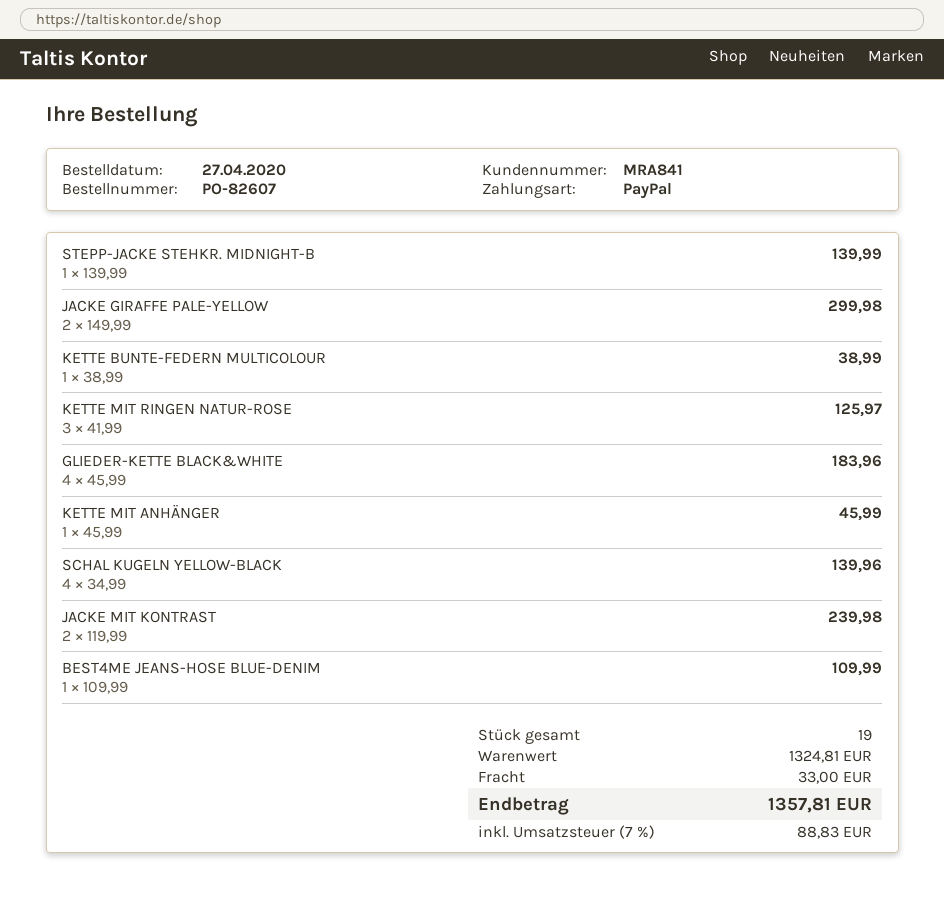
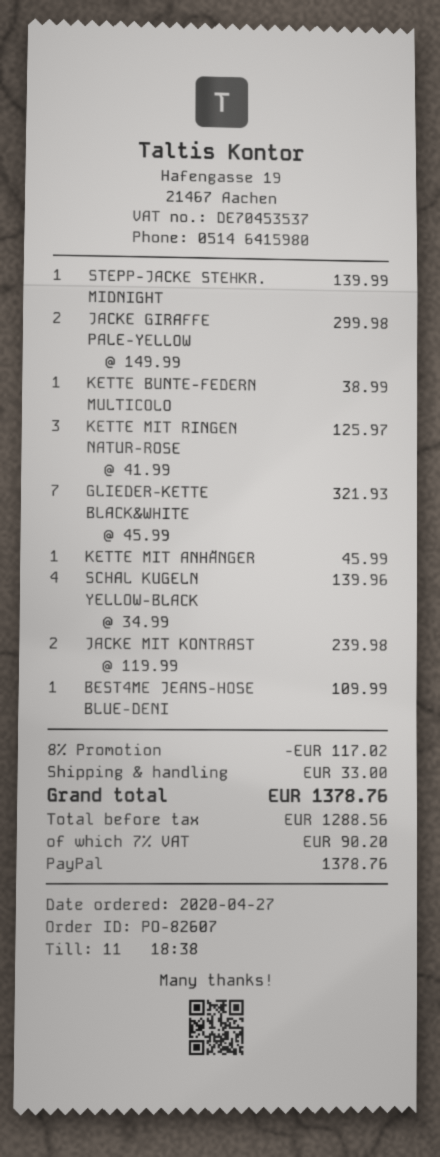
GLIEDER-KETTE BLACK&WHITE: 4 x 45.99 = 183.96 -> 7 x 45.99 = 321.93
discount: none -> 8% = 117.02
tax: 7% = 88.83 -> 7% = 90.20
total: 1357.81 -> 1378.76

